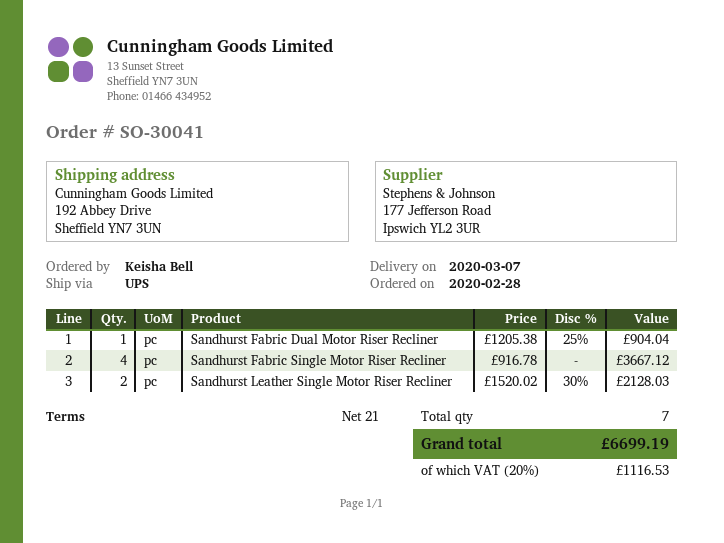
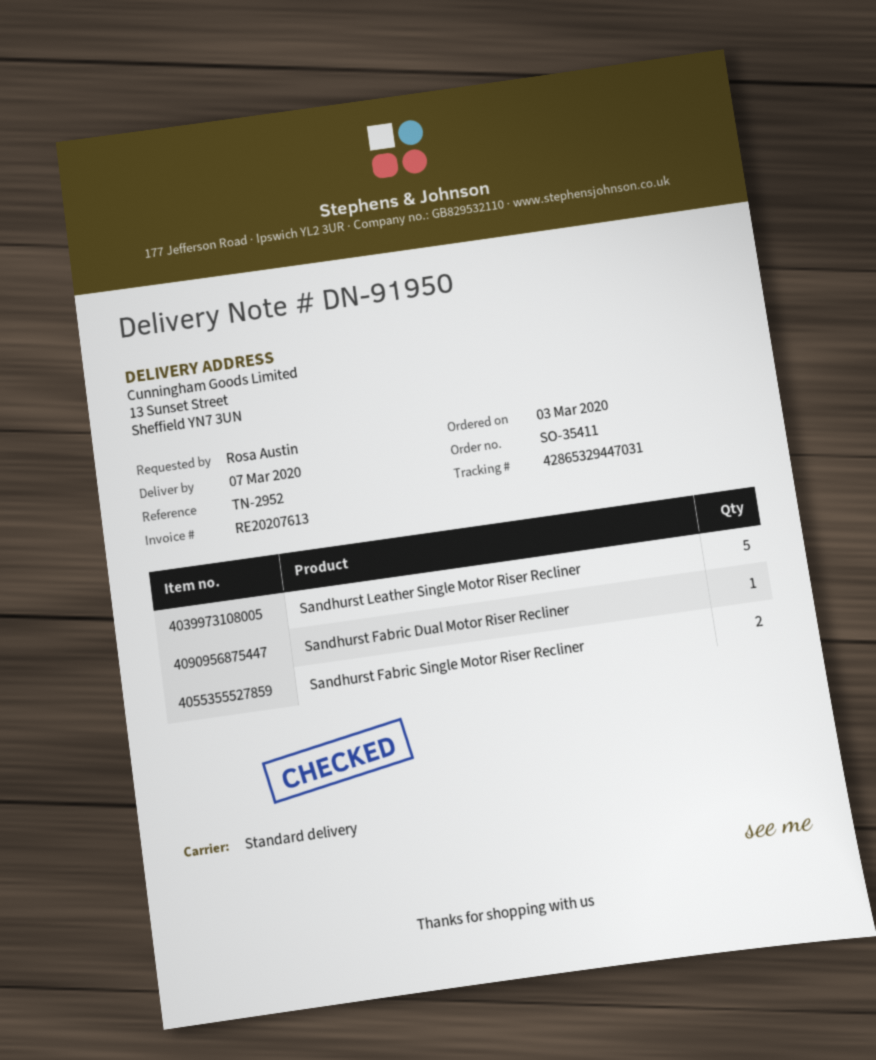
order number: SO-30041 -> SO-35411
order date: 2020-02-28 -> 2020-03-03
ordered by: Keisha Bell -> Rosa Austin
shipping method: UPS -> standard
ship to: 192 Abbey Drive, Sheffield YN7 3UN -> 13 Sunset Street, Sheffield YN7 3UN
Sandhurst Fabric Single Motor Riser Recliner: 4 -> 2
Sandhurst Leather Single Motor Riser Recliner: 2 -> 5

